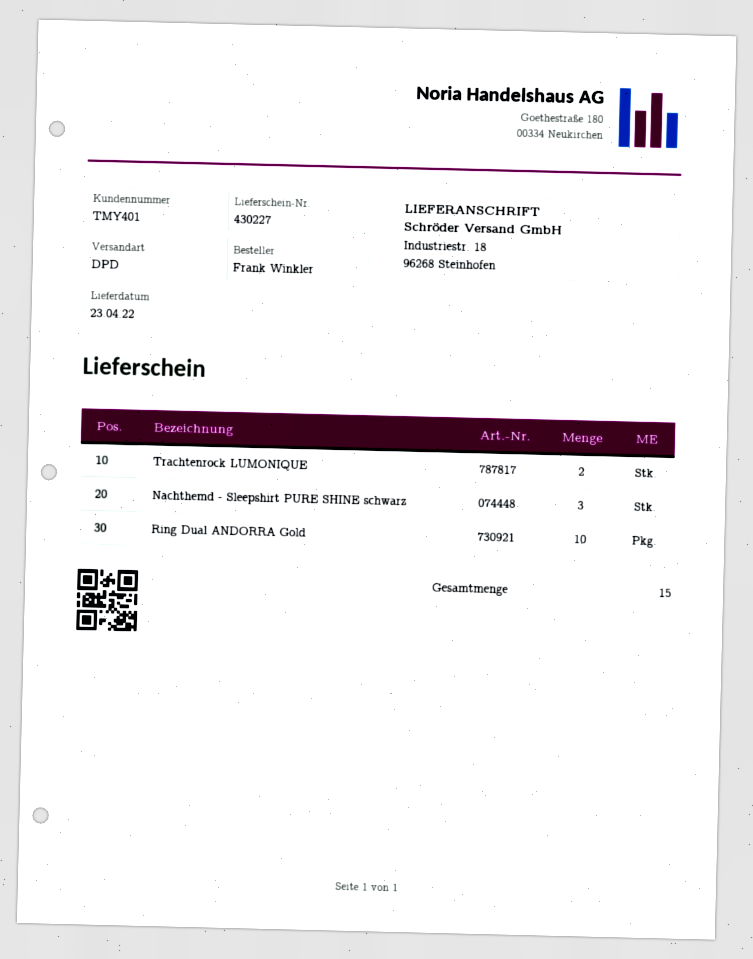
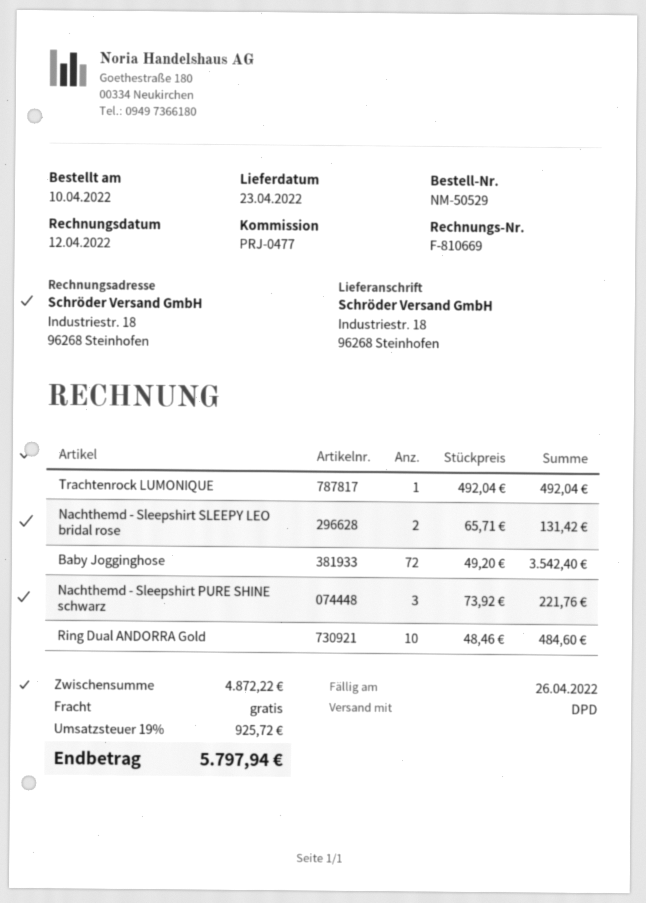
Trachtenrock LUMONIQUE: 2 -> 1
Nachthemd - Sleepshirt SLEEPY LEO bridal rose: none -> 2
Baby Jogginghose: none -> 72

